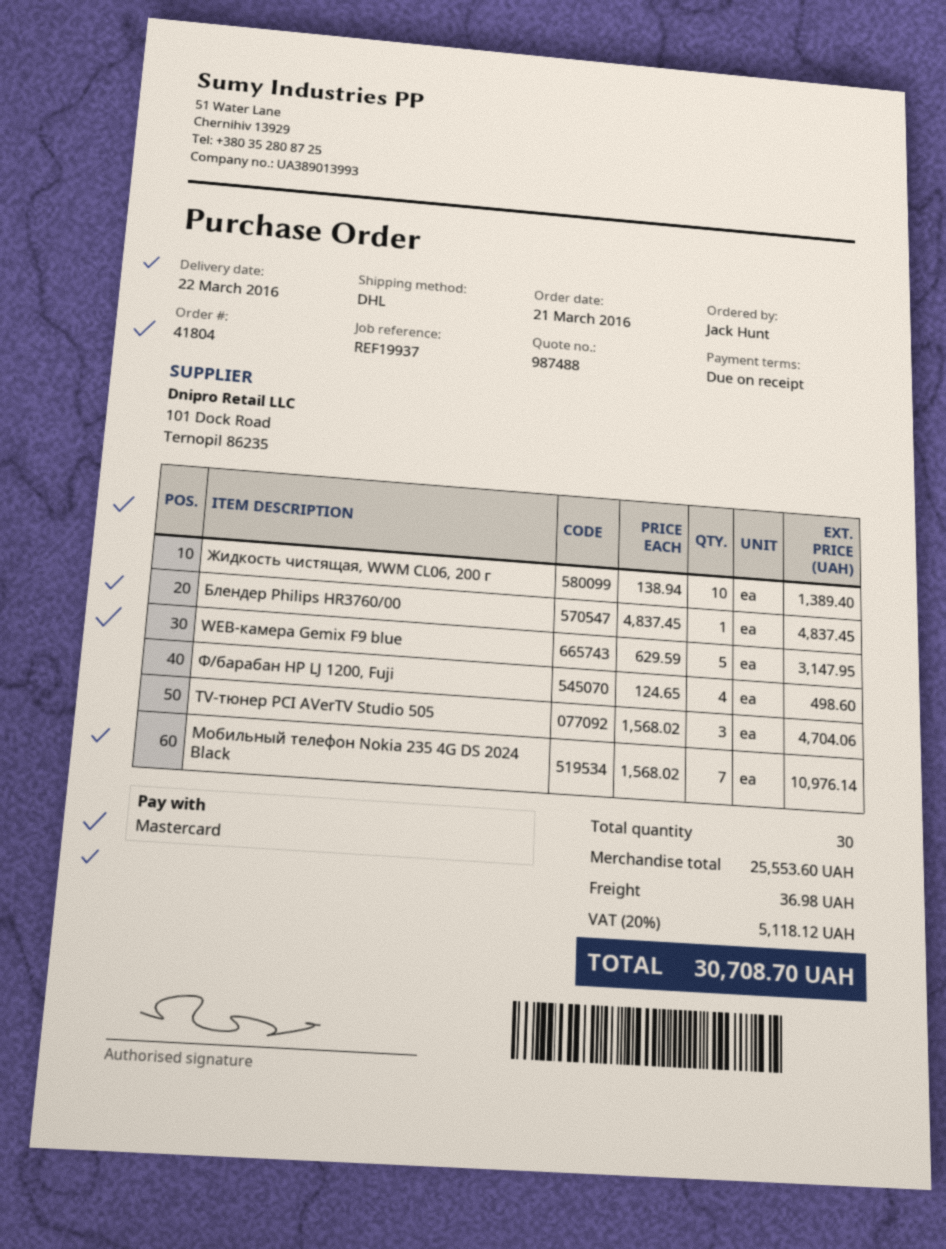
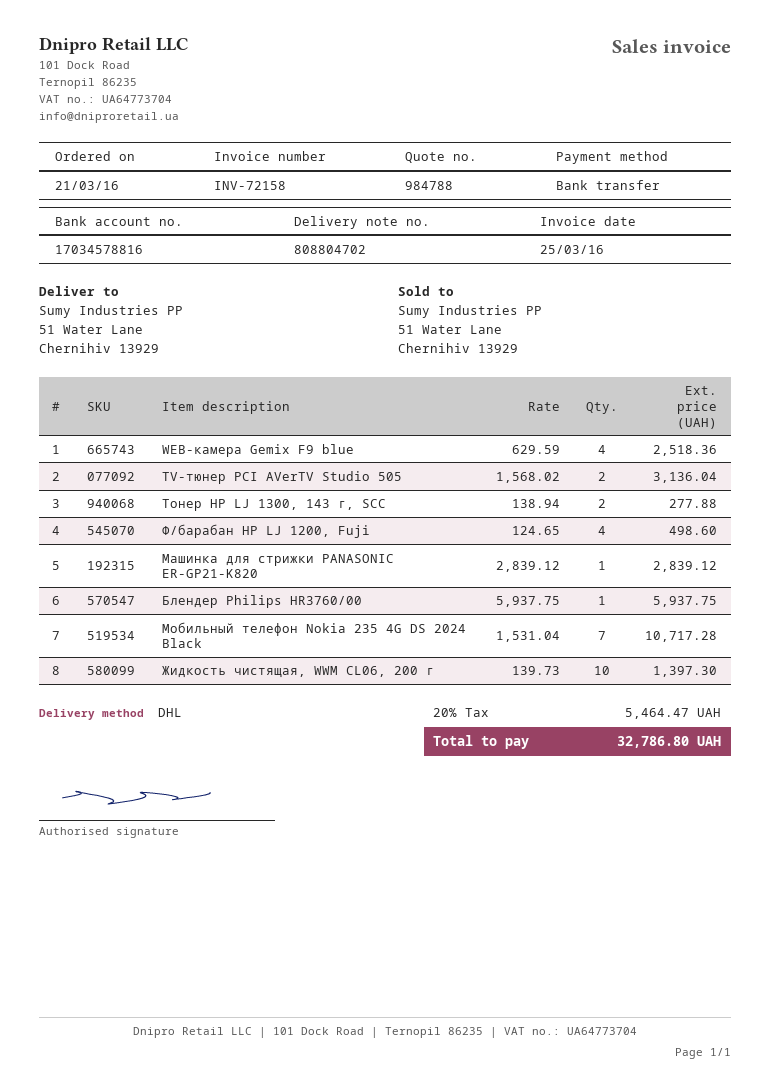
quote number: 987488 -> 984788
payment method: Mastercard -> bank transfer
Жидкость чистящая, WWM CL06, 200 г: 10 x 138.94 = 1389.40 -> 10 x 139.73 = 1397.30
Блендер Philips HR3760/00: 1 x 4837.45 = 4837.45 -> 1 x 5937.75 = 5937.75
WEB-камера Gemix F9 blue: 5 x 629.59 = 3147.95 -> 4 x 629.59 = 2518.36
TV-тюнер PCI AVerTV Studio 505: 3 x 1568.02 = 4704.06 -> 2 x 1568.02 = 3136.04
Мобильный телефон Nokia 235 4G DS 2024 Black: 7 x 1568.02 = 10976.14 -> 7 x 1531.04 = 10717.28
Тонер HP LJ 1300, 143 г, SCC: none -> 2 x 138.94 = 277.88
Машинка для стрижки PANASONIC ER-GP21-K820: none -> 1 x 2839.12 = 2839.12
shipping: 36.98 -> none
tax: 20% = 5118.12 -> 20% = 5464.47
total: 30708.70 -> 32786.80

